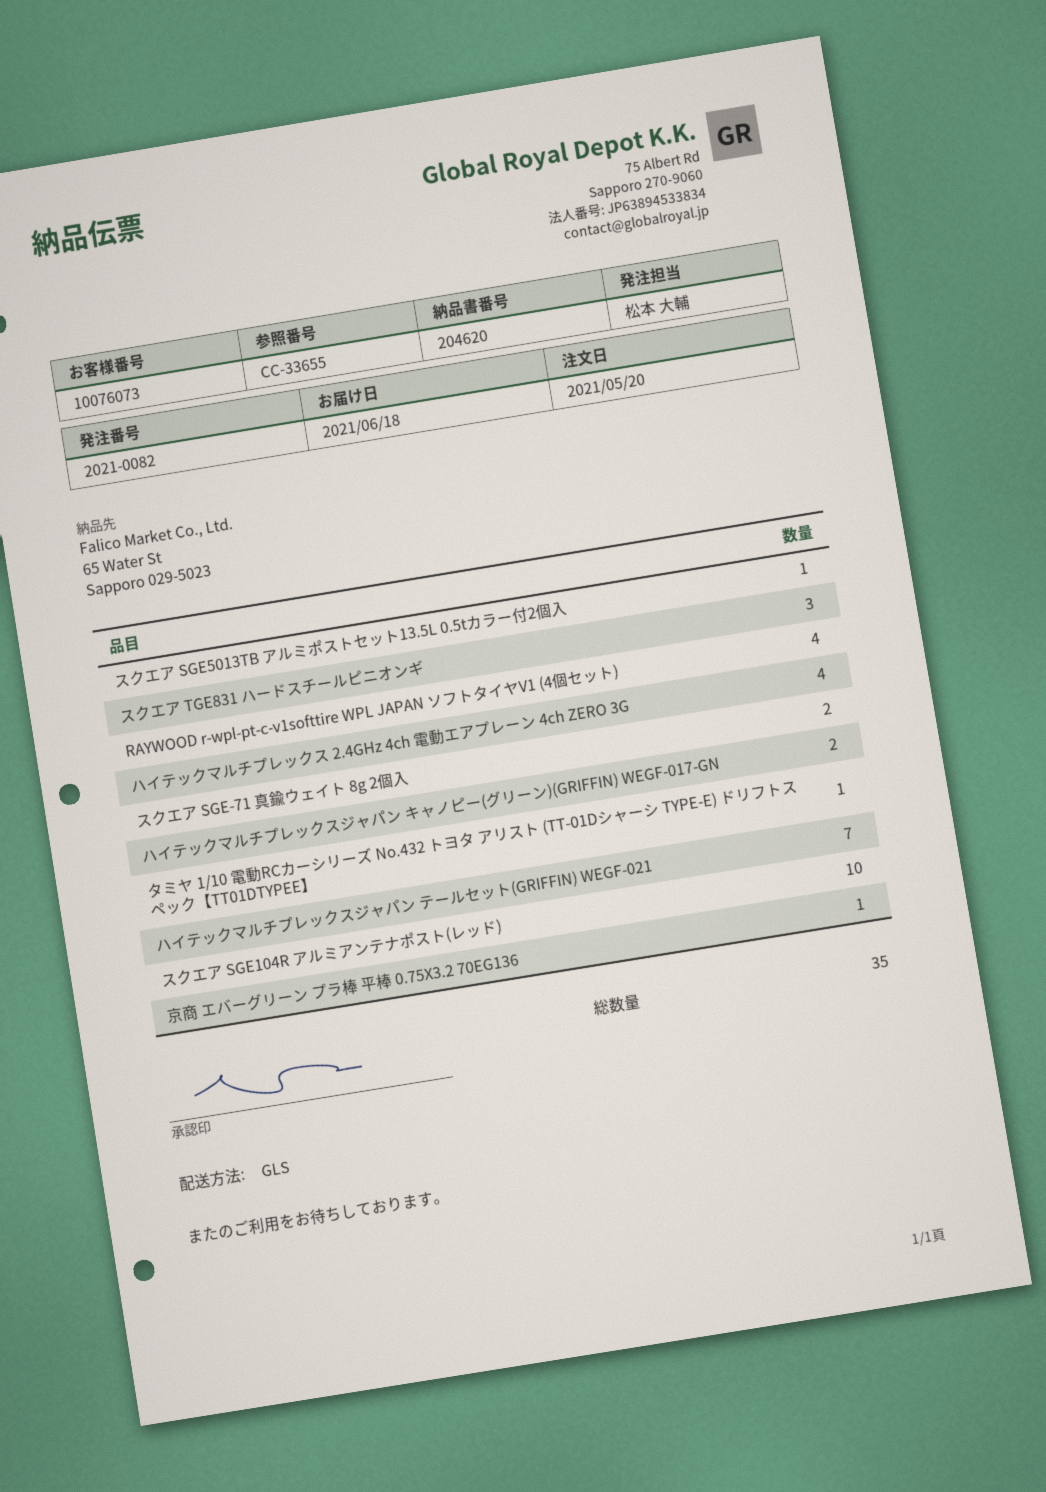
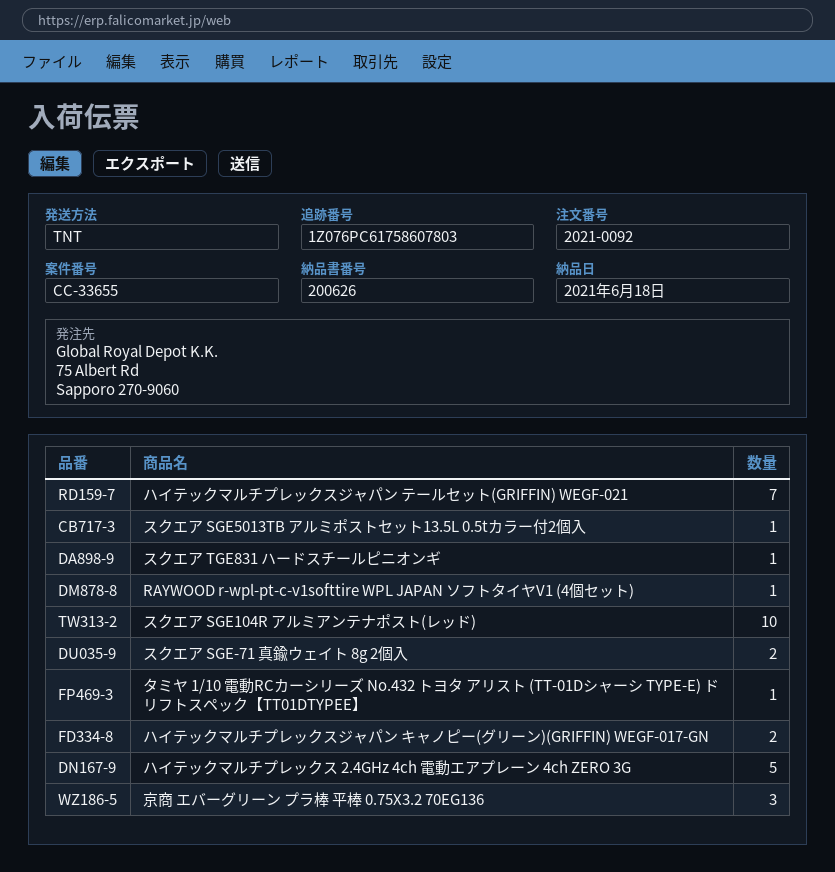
order number: 2021-0082 -> 2021-0092
delivery note number: 204620 -> 200626
shipping method: GLS -> TNT
スクエア TGE831 ハードスチールピニオンギ: 3 -> 1
RAYWOOD r-wpl-pt-c-v1softtire WPL JAPAN ソフトタイヤV1 (4個セット): 4 -> 1
ハイテックマルチプレックス 2.4GHz 4ch 電動エアプレーン 4ch ZERO 3G: 4 -> 5
京商 エバーグリーン プラ棒 平棒 0.75X3.2 70EG136: 1 -> 3

